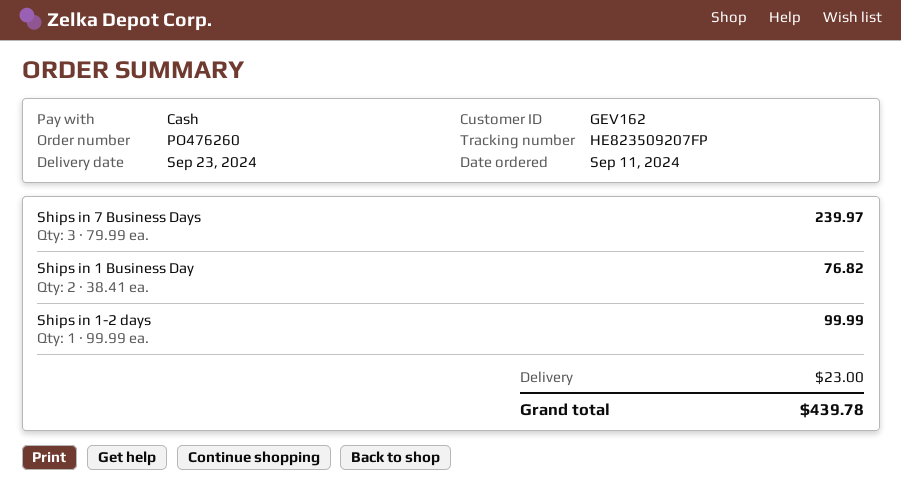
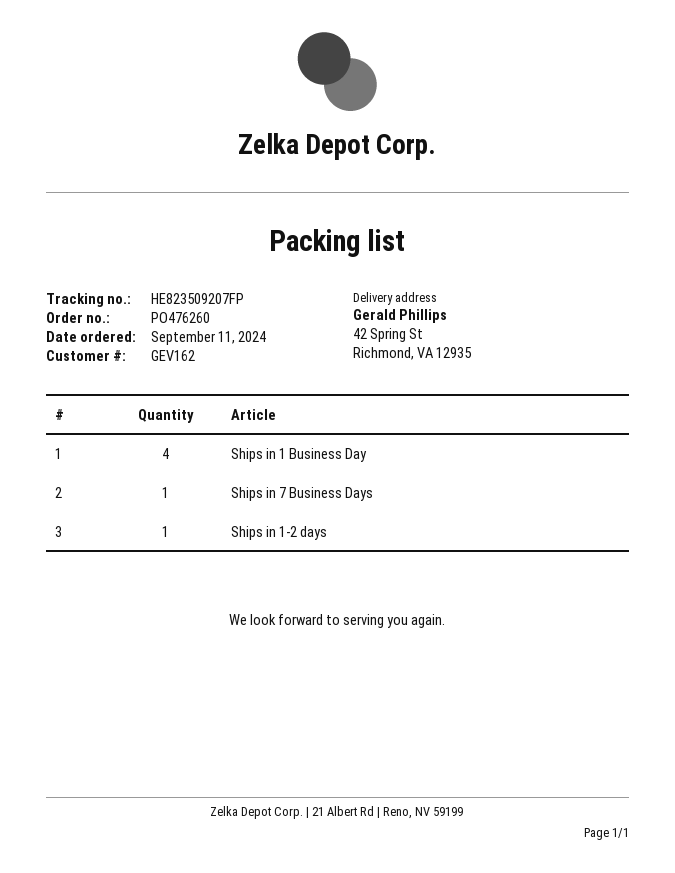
Ships in 7 Business Days: 3 -> 1
Ships in 1 Business Day: 2 -> 4

